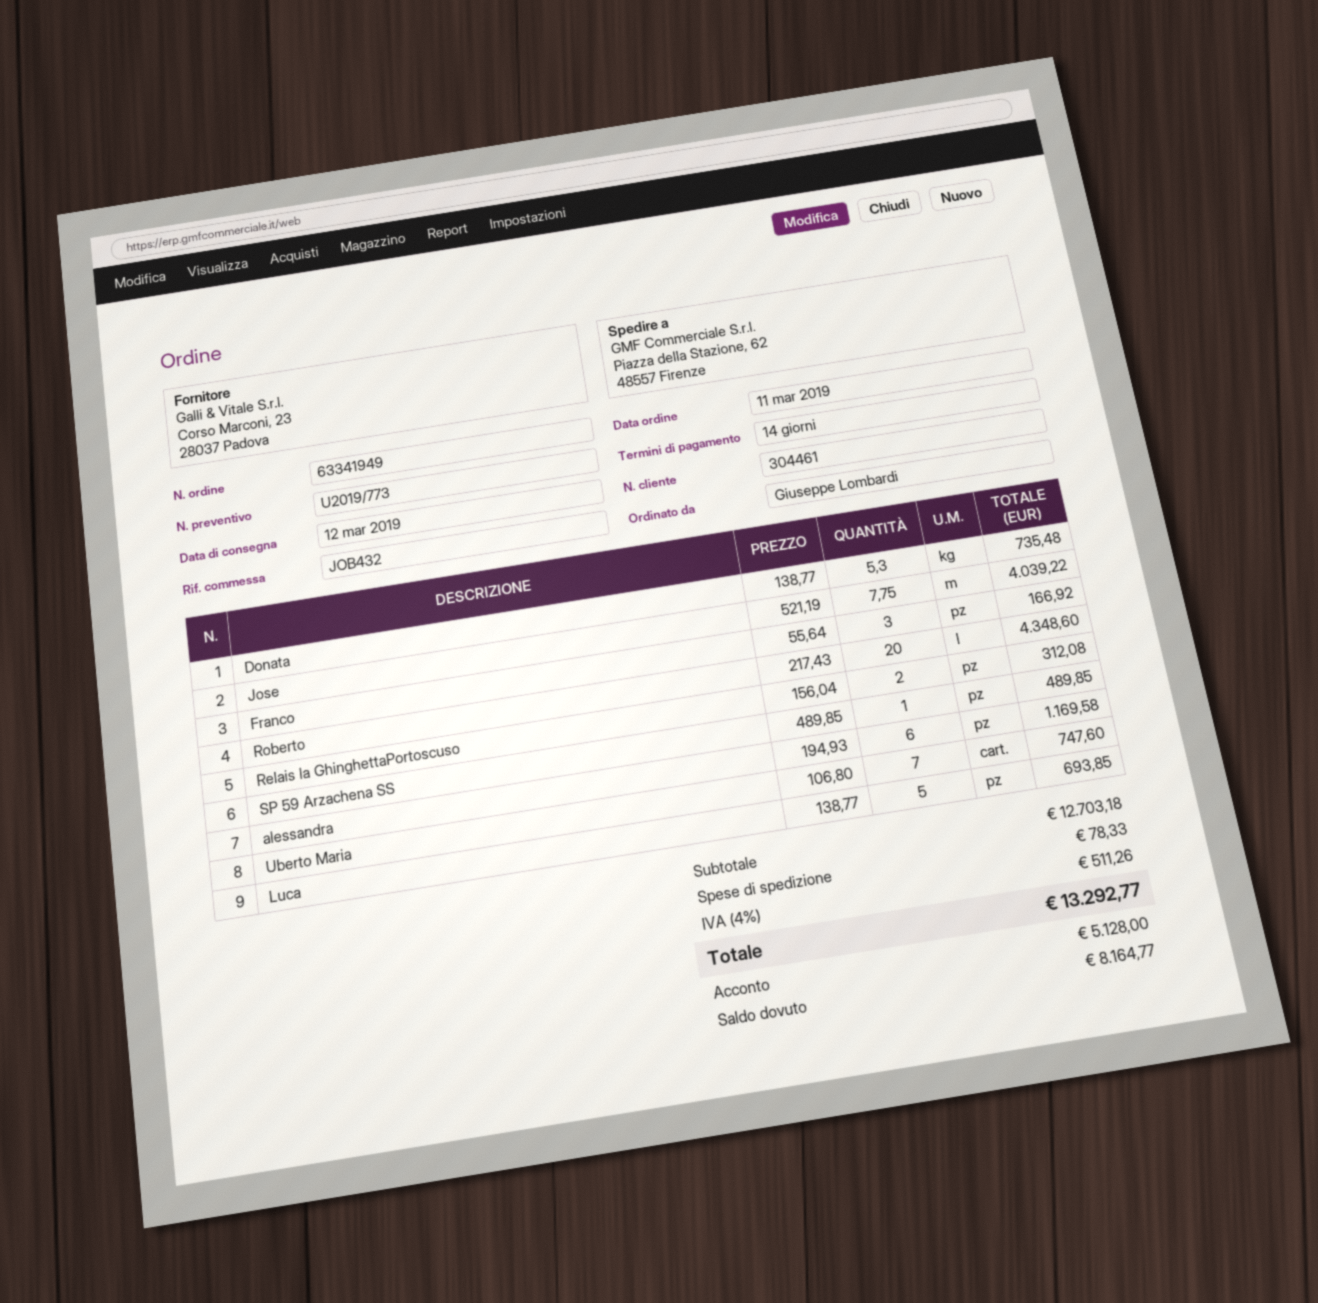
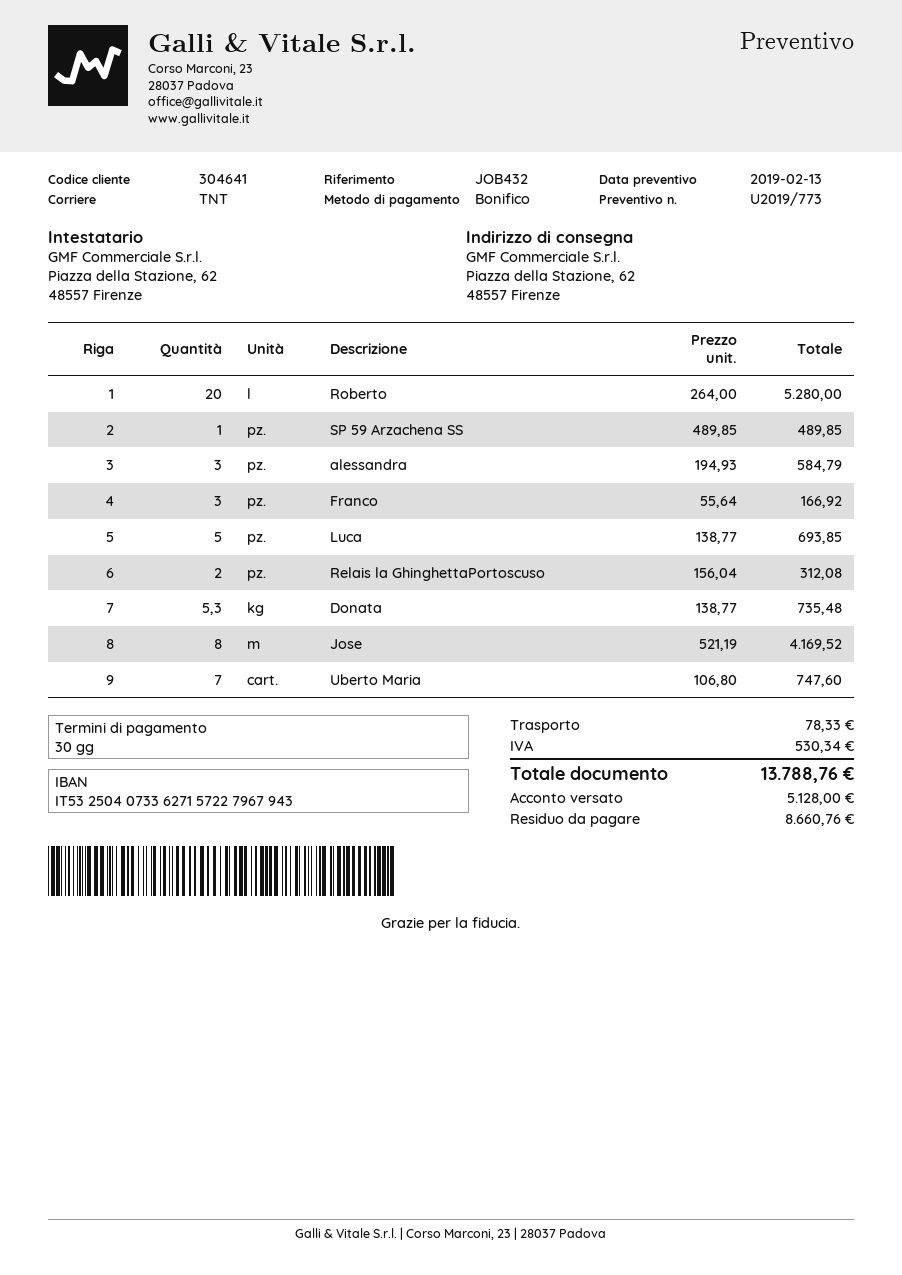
payment terms: 14 days -> 30 days
customer number: 304461 -> 304641
Jose: 7.75 x 521.19 = 4039.22 -> 8 x 521.19 = 4169.52
Roberto: 20 x 217.43 = 4348.60 -> 20 x 264.00 = 5280.00
alessandra: 6 x 194.93 = 1169.58 -> 3 x 194.93 = 584.79
tax: 511.26 -> 530.34
total: 13292.77 -> 13788.76
balance: 8164.77 -> 8660.76

